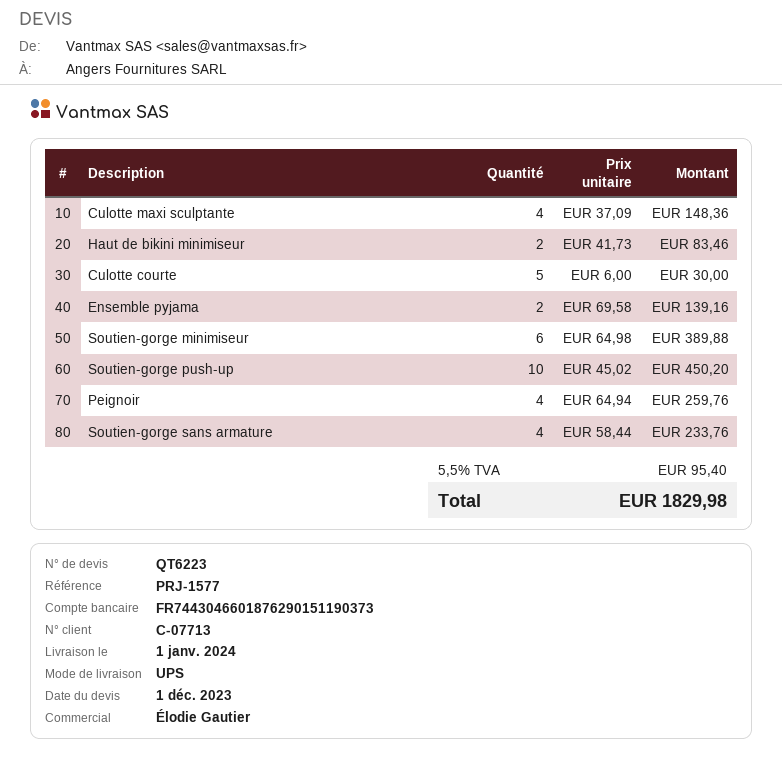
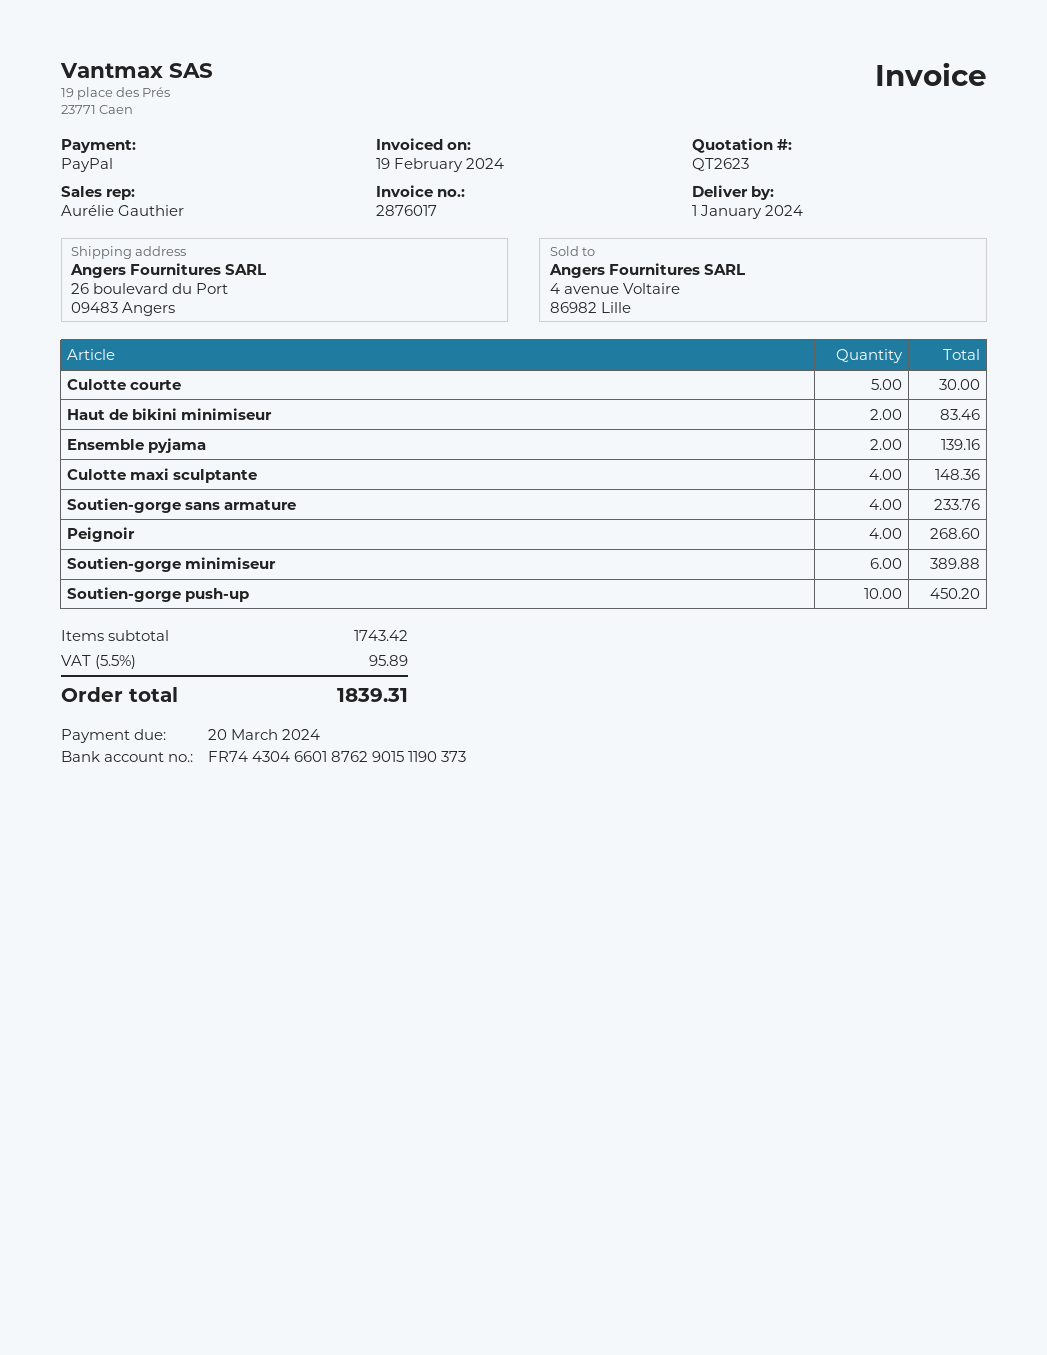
quote number: QT6223 -> QT2623
sales rep: Élodie Gautier -> Aurélie Gauthier
Peignoir: 4 for 259.76 -> 4 for 268.60
tax: 5.5% = 95.40 -> 5.5% = 95.89
total: 1829.98 -> 1839.31

